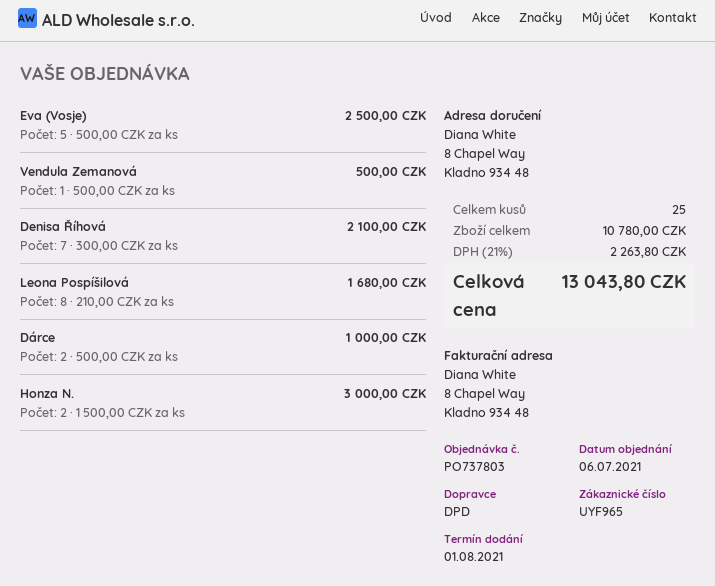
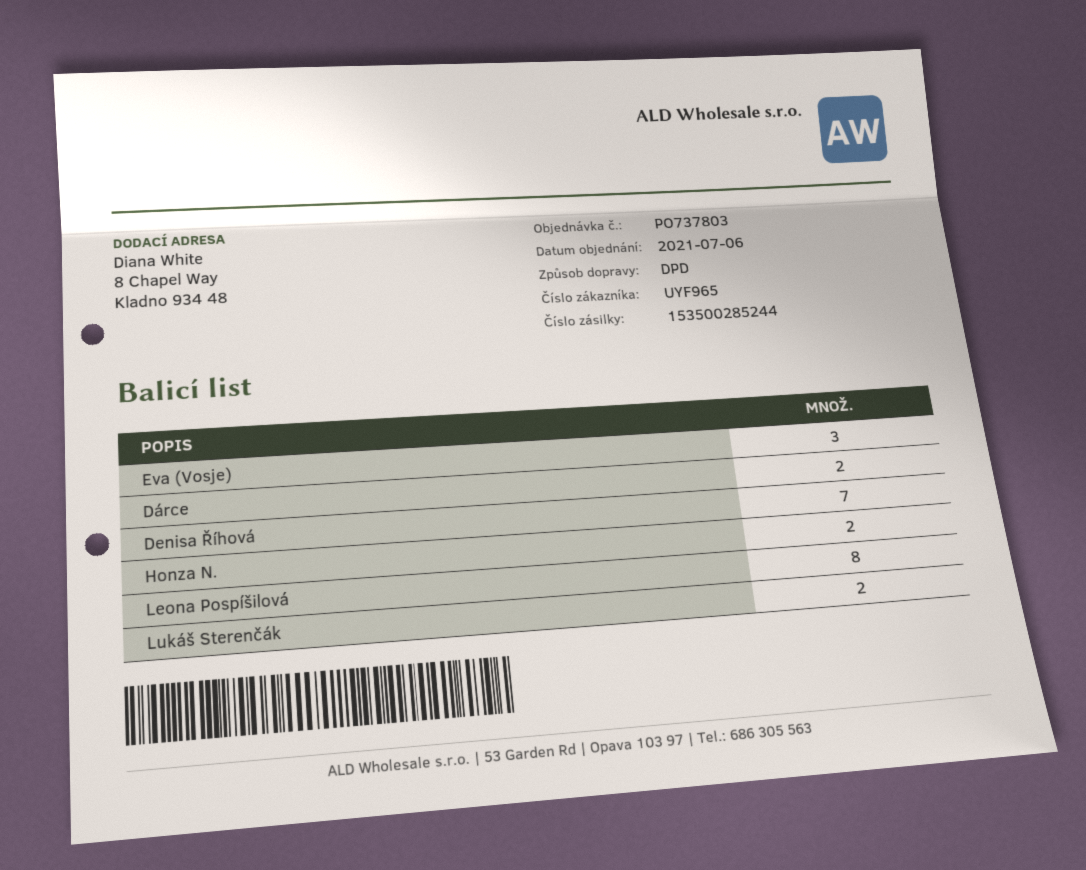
Eva (Vosje): 5 -> 3
Vendula Zemanová: 1 -> none
Lukáš Sterenčák: none -> 2

